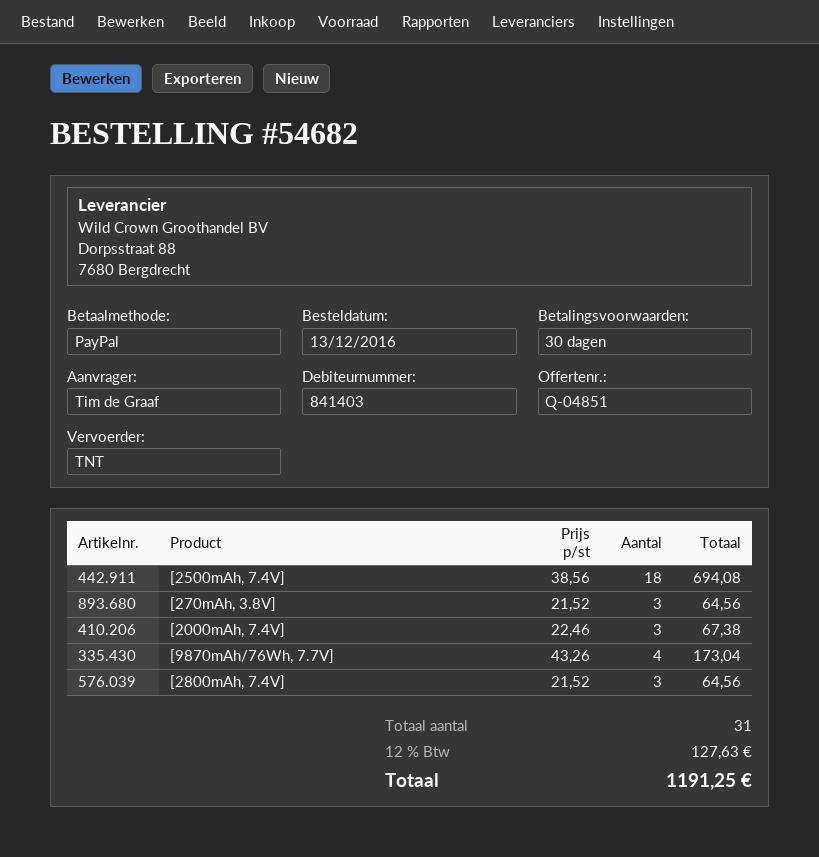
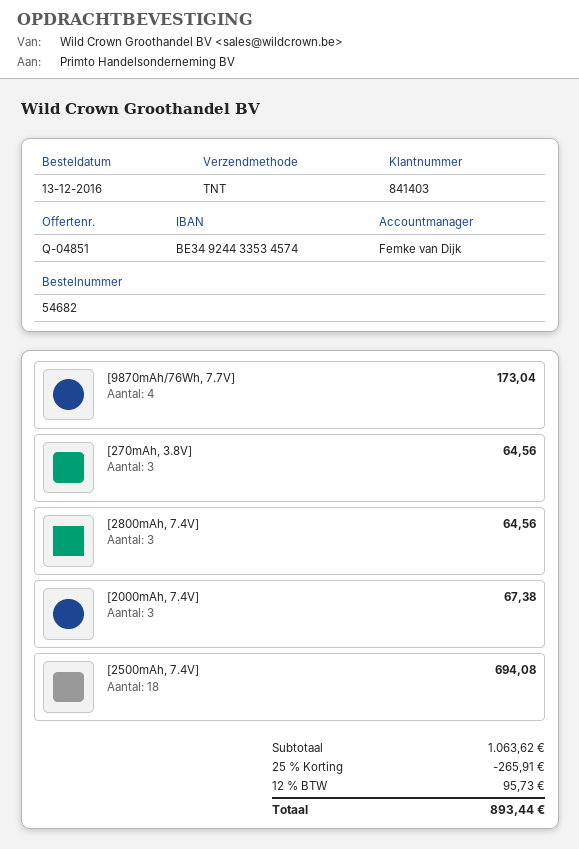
discount: none -> 25% = 265.91
tax: 12% = 127.63 -> 12% = 95.73
total: 1191.25 -> 893.44

